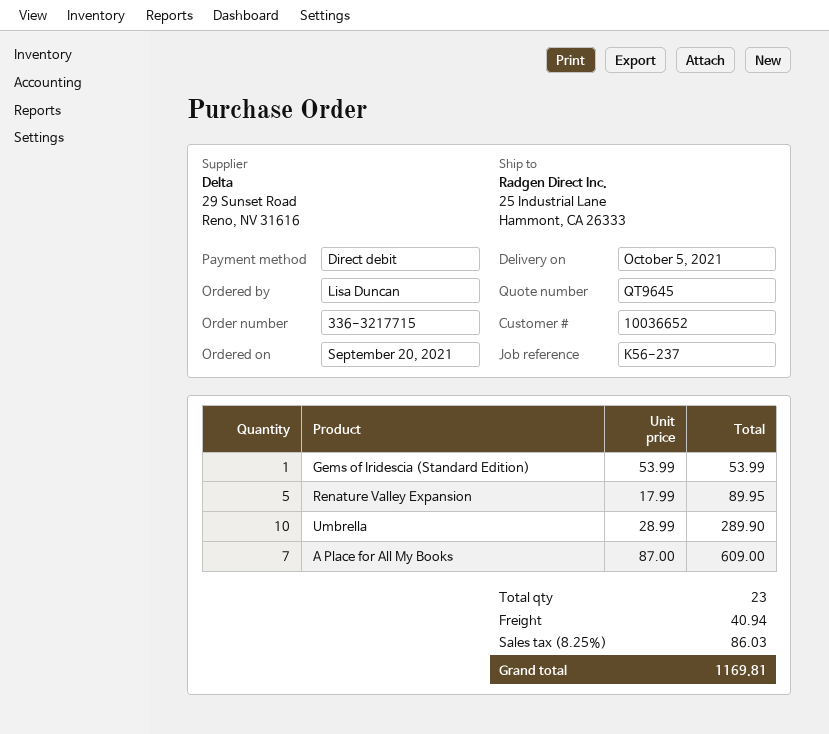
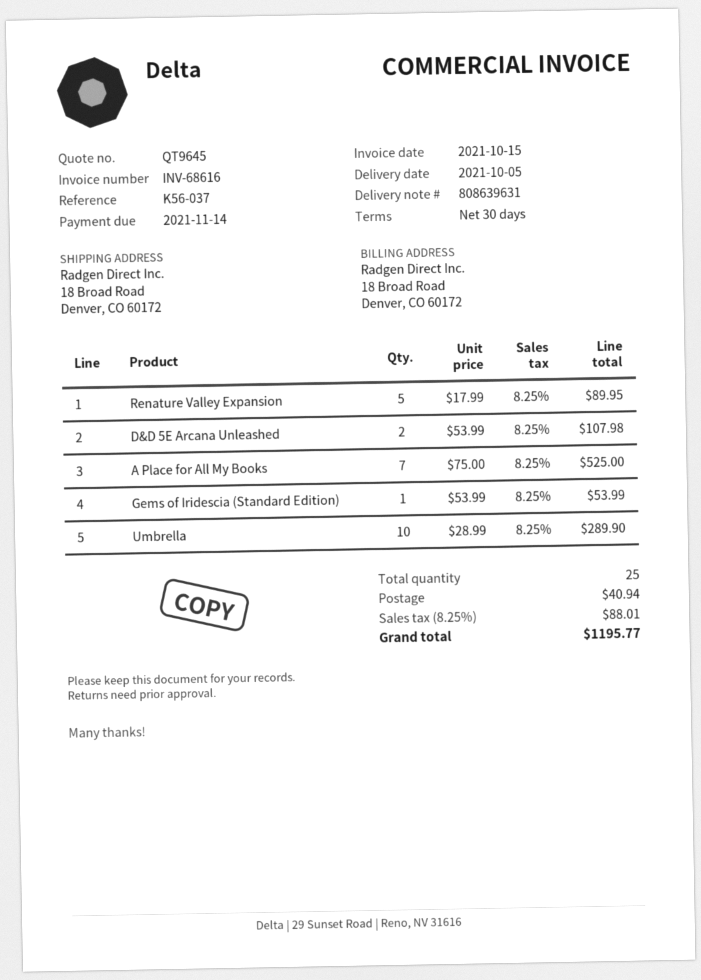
reference: K56-237 -> K56-037
ship to: 25 Industrial Lane, Hammont, CA 26333 -> 18 Broad Road, Denver, CO 60172
A Place for All My Books: 7 x 87.00 = 609.00 -> 7 x 75.00 = 525.00
D&D 5E Arcana Unleashed: none -> 2 x 53.99 = 107.98
total quantity: 23 -> 25
tax: 8.25% = 86.03 -> 8.25% = 88.01
total: 1169.81 -> 1195.77

